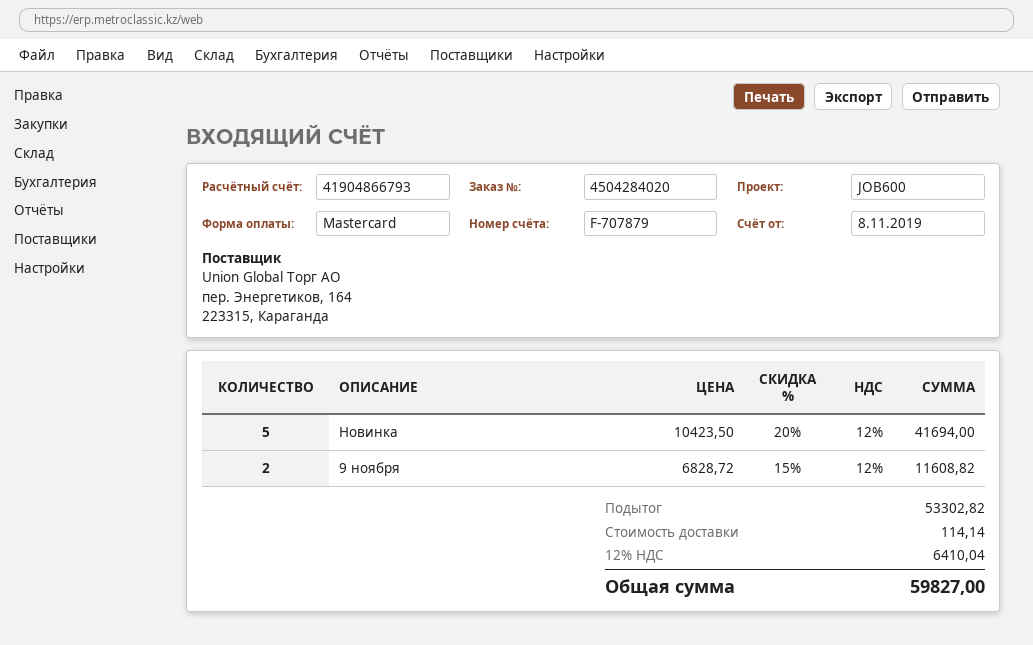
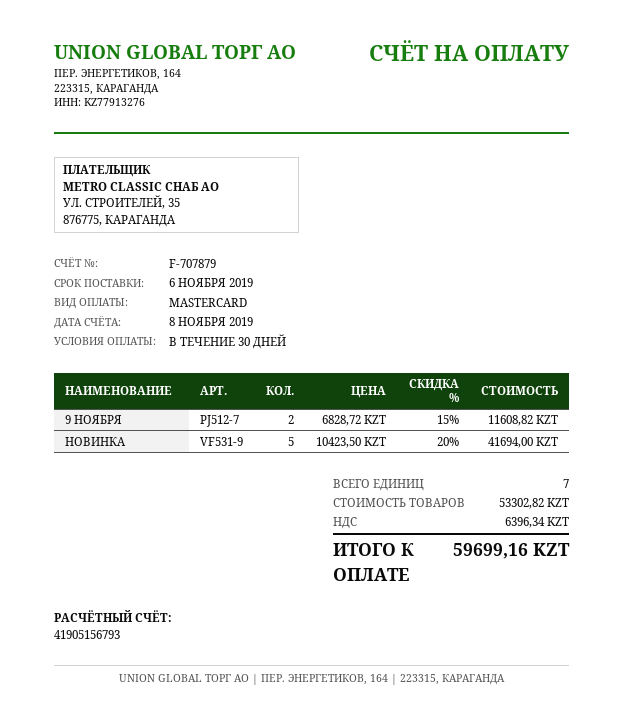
bank account: 41904866793 -> 41905156793
shipping: 114.14 -> none
tax: 6410.04 -> 6396.34
total: 59827.00 -> 59699.16

